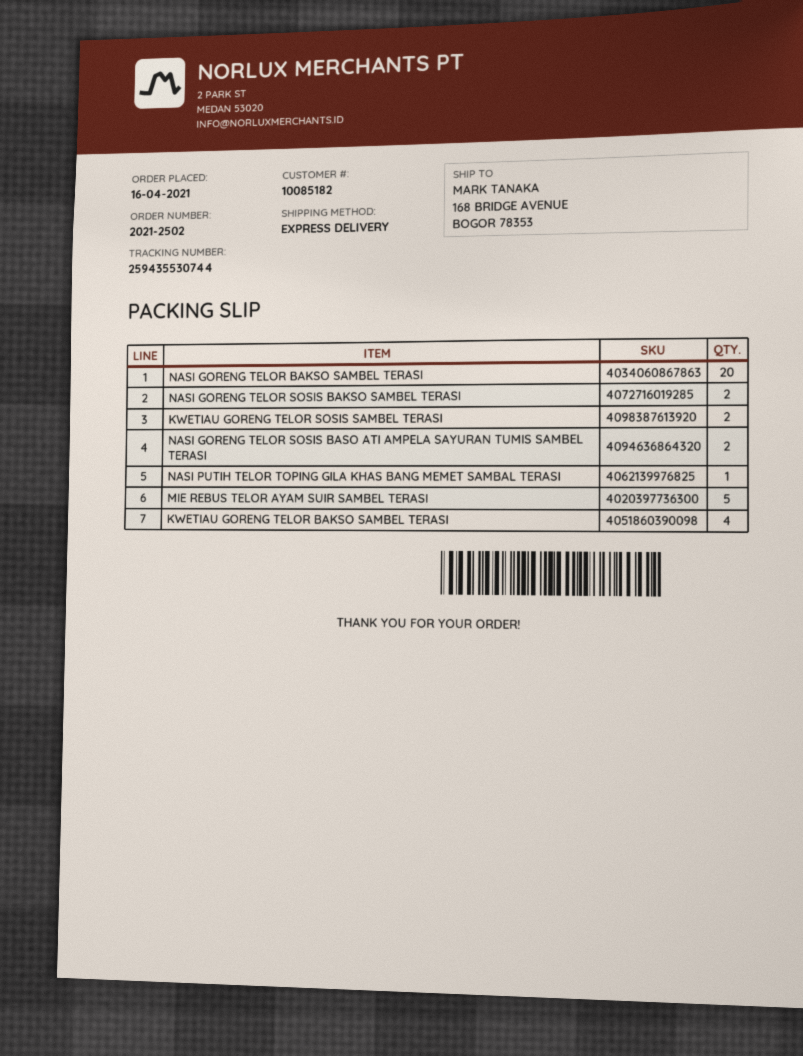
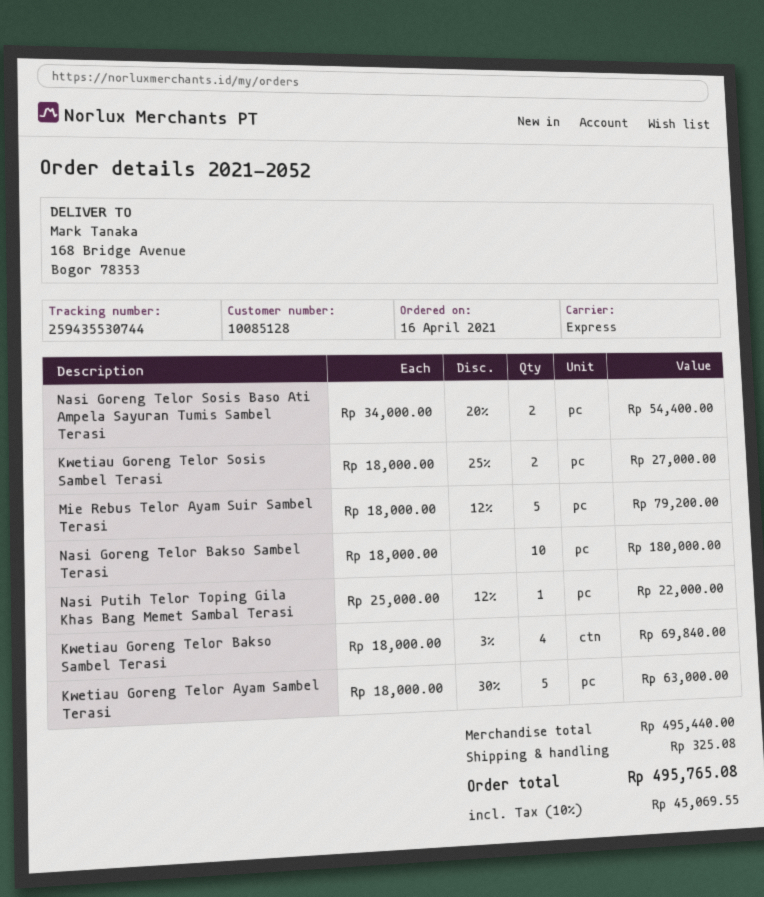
order number: 2021-2502 -> 2021-2052
customer number: 10085182 -> 10085128
NASI GORENG TELOR BAKSO SAMBEL TERASI: 20 -> 10
NASI GORENG TELOR SOSIS BAKSO SAMBEL TERASI: 2 -> none
Kwetiau Goreng Telor Ayam Sambel Terasi: none -> 5

